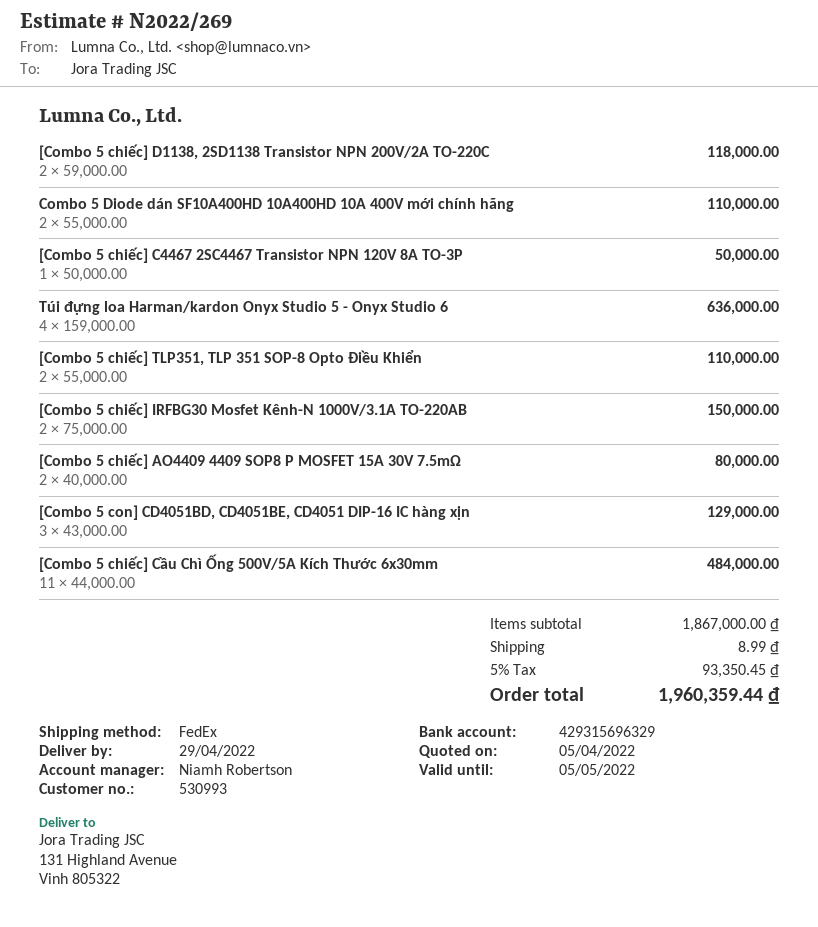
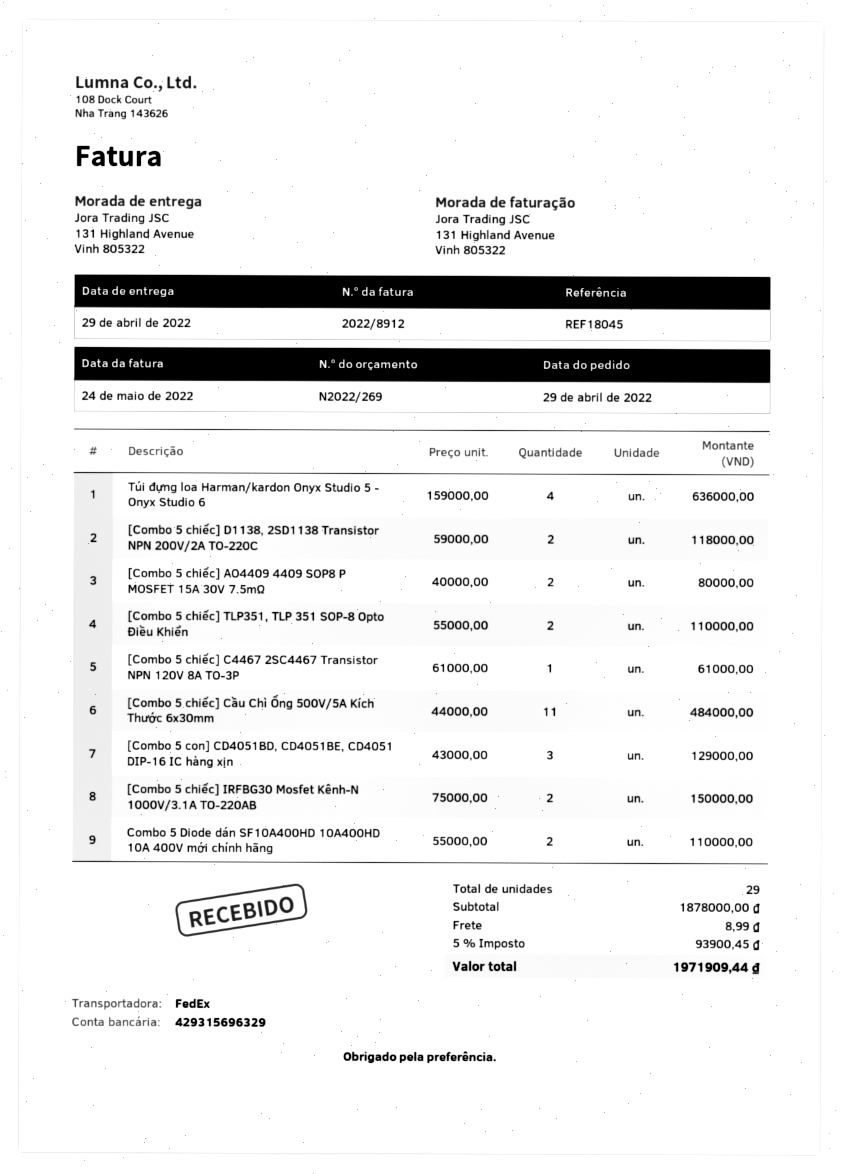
[Combo 5 chiếc] C4467 2SC4467 Transistor NPN 120V 8A TO-3P: 1 x 50000.00 = 50000.00 -> 1 x 61000.00 = 61000.00
subtotal: 1867000.00 -> 1878000.00
tax: 5% = 93350.45 -> 5% = 93900.45
total: 1960359.44 -> 1971909.44

